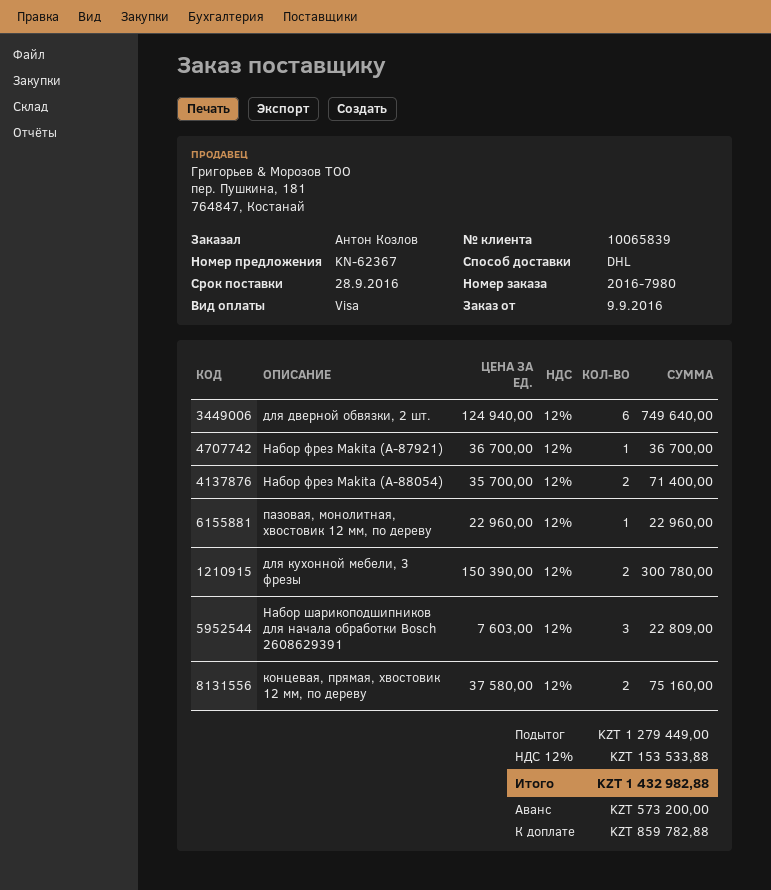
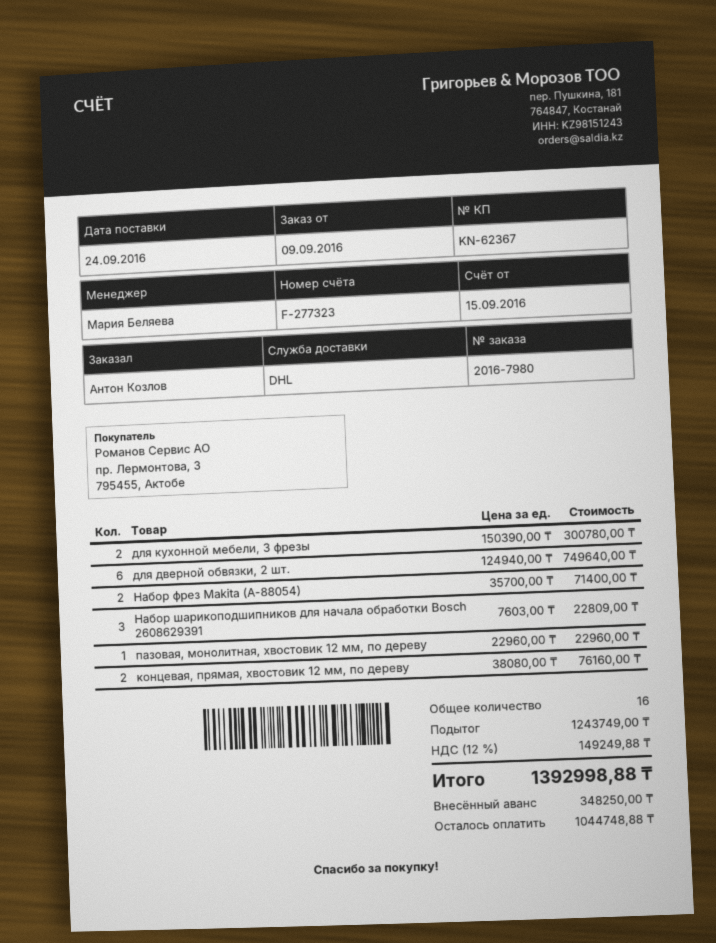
delivery date: 2016-09-28 -> 2016-09-24
Набор фрез Makita (A-87921): 1 x 36700.00 = 36700.00 -> none
концевая, прямая, хвостовик 12 мм, по дереву: 2 x 37580.00 = 75160.00 -> 2 x 38080.00 = 76160.00
subtotal: 1279449.00 -> 1243749.00
tax: 12% = 153533.88 -> 12% = 149249.88
total: 1432982.88 -> 1392998.88
deposit: 573200.00 -> 348250.00
balance: 859782.88 -> 1044748.88

